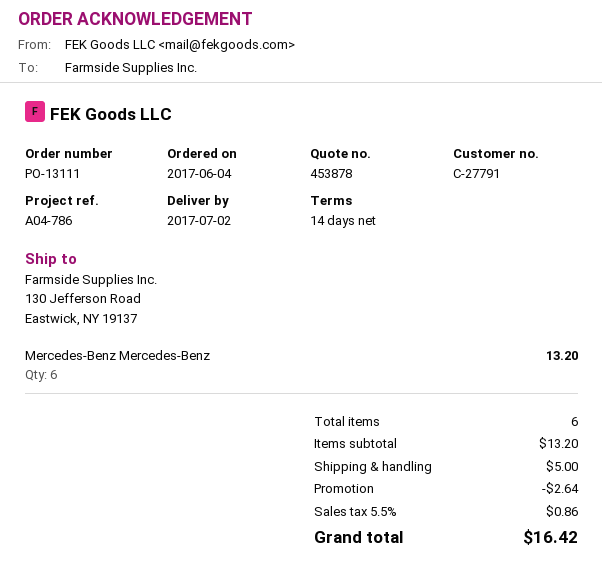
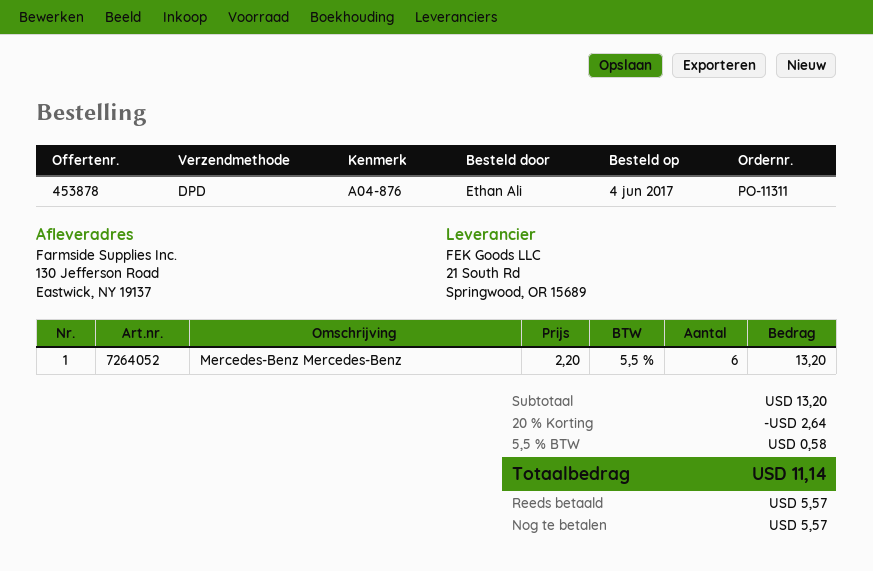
order number: PO-13111 -> PO-11311
reference: A04-786 -> A04-876
shipping: 5.00 -> none
tax: 5.5% = 0.86 -> 5.5% = 0.58
total: 16.42 -> 11.14

